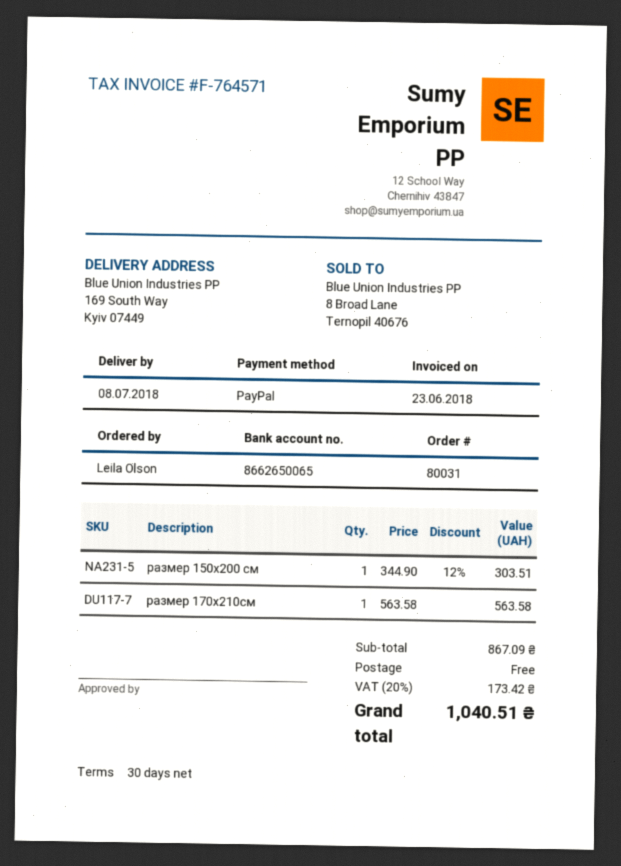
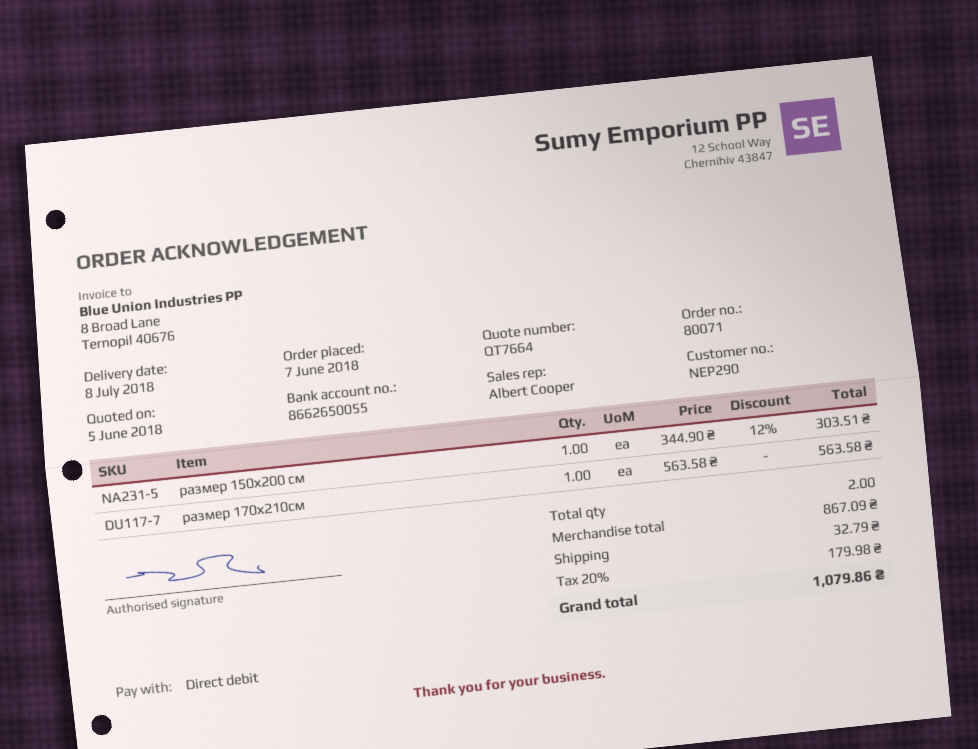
order number: 80031 -> 80071
payment method: PayPal -> direct debit
bank account: 8662650065 -> 8662650055
shipping: 0.00 -> 32.79
tax: 20% = 173.42 -> 20% = 179.98
total: 1040.51 -> 1079.86

